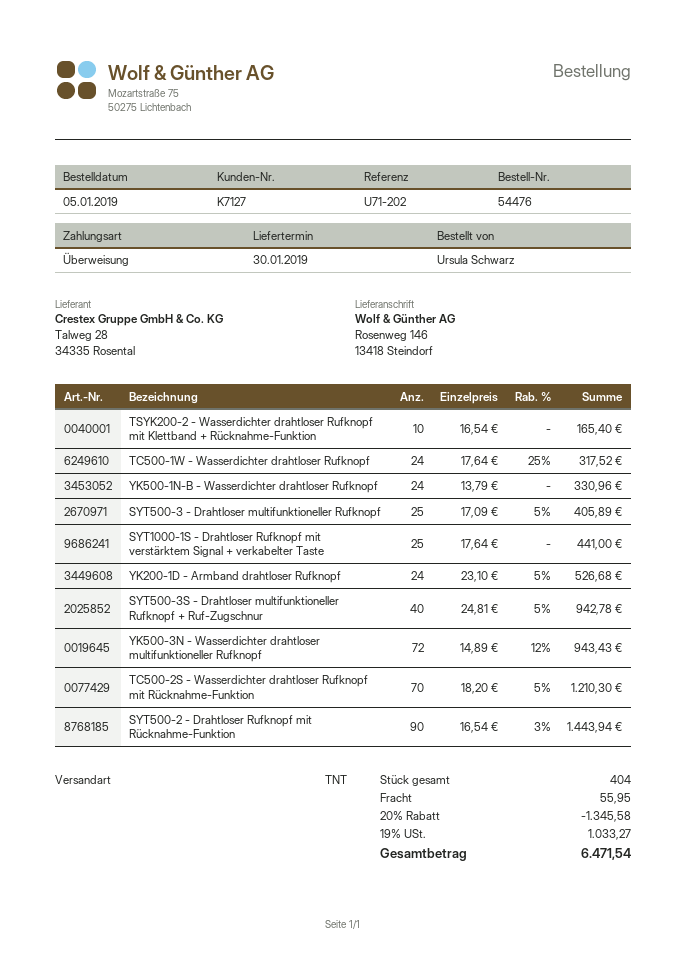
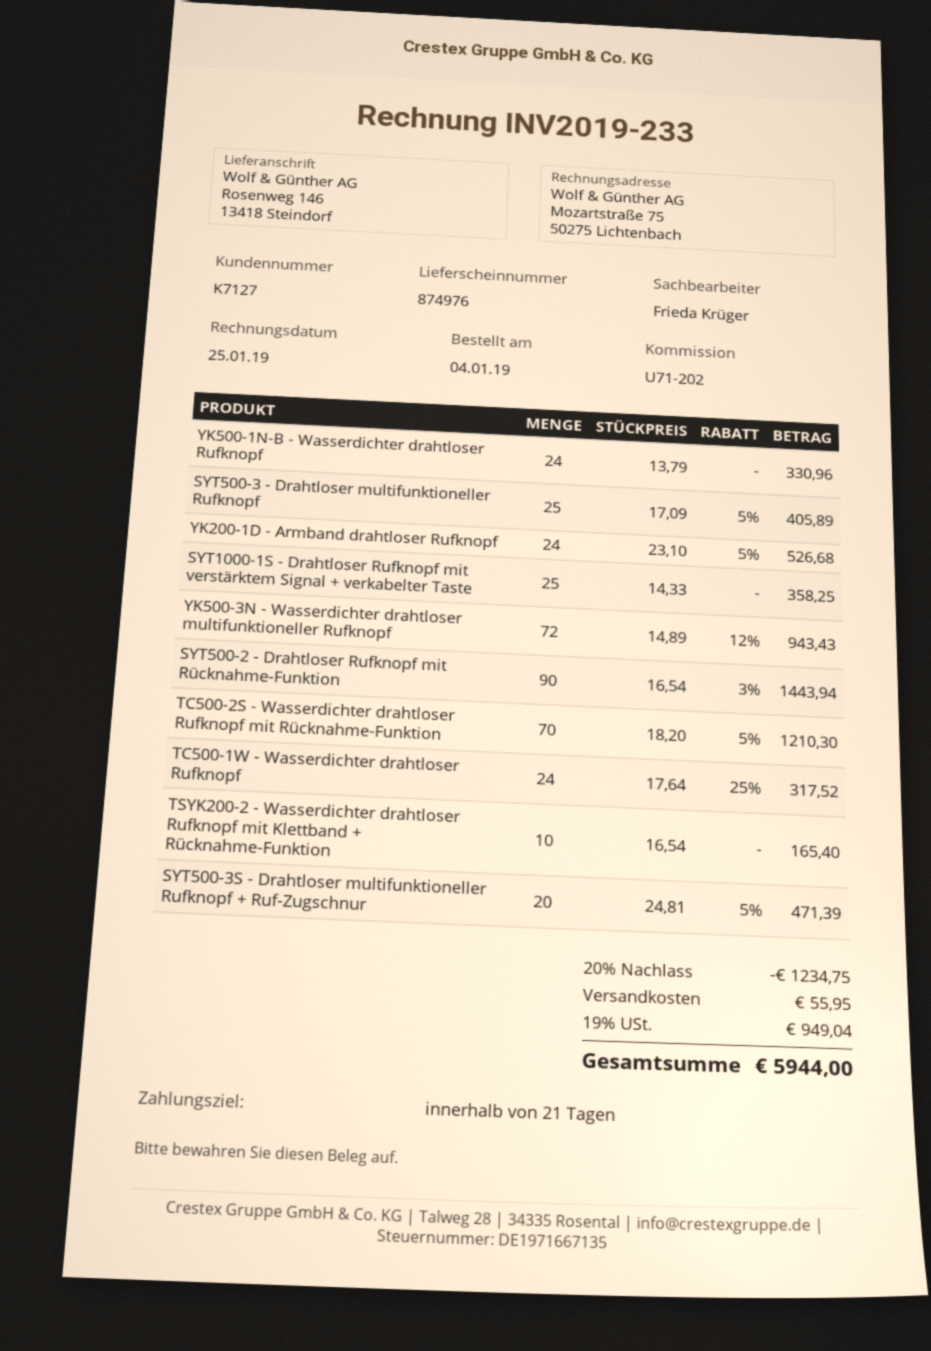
order date: 2019-01-05 -> 2019-01-04
SYT1000-1S - Drahtloser Rufknopf mit verstärktem Signal + verkabelter Taste: 25 x 17.64 = 441.00 -> 25 x 14.33 = 358.25
SYT500-3S - Drahtloser multifunktioneller Rufknopf + Ruf-Zugschnur: 40 x 24.81 - 5% = 942.78 -> 20 x 24.81 - 5% = 471.39
discount: 20% = 1345.58 -> 20% = 1234.75
tax: 19% = 1033.27 -> 19% = 949.04
total: 6471.54 -> 5944.00

